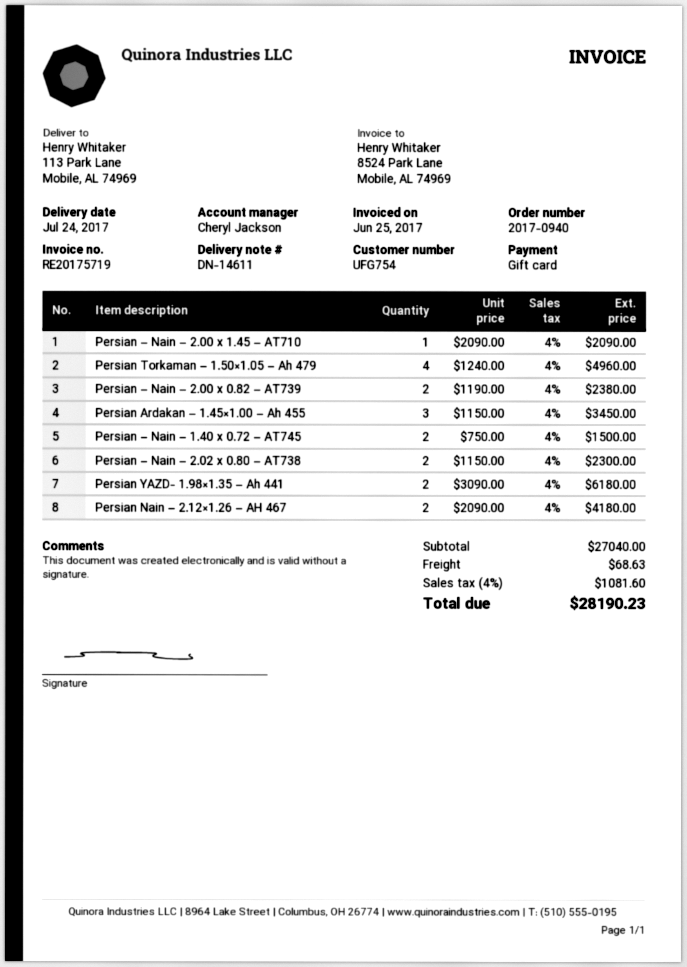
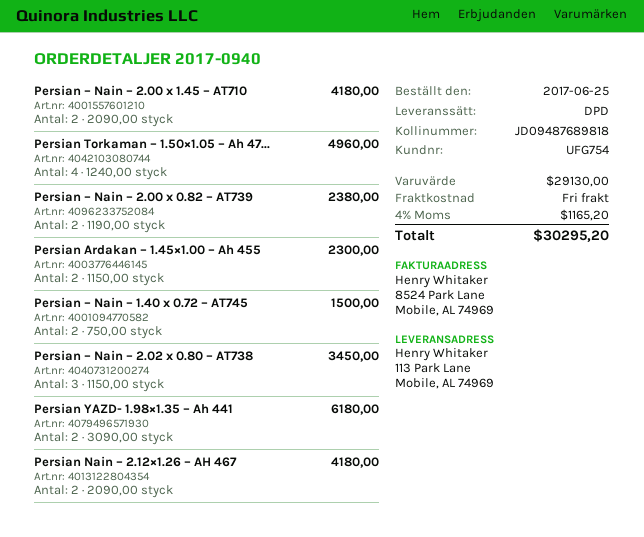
Persian – Nain – 2.00 x 1.45 – AT710: 1 x 2090.00 = 2090.00 -> 2 x 2090.00 = 4180.00
Persian Ardakan – 1.45×1.00 – Ah 455: 3 x 1150.00 = 3450.00 -> 2 x 1150.00 = 2300.00
Persian – Nain – 2.02 x 0.80 – AT738: 2 x 1150.00 = 2300.00 -> 3 x 1150.00 = 3450.00
subtotal: 27040.00 -> 29130.00
shipping: 68.63 -> 0.00
tax: 4% = 1081.60 -> 4% = 1165.20
total: 28190.23 -> 30295.20

